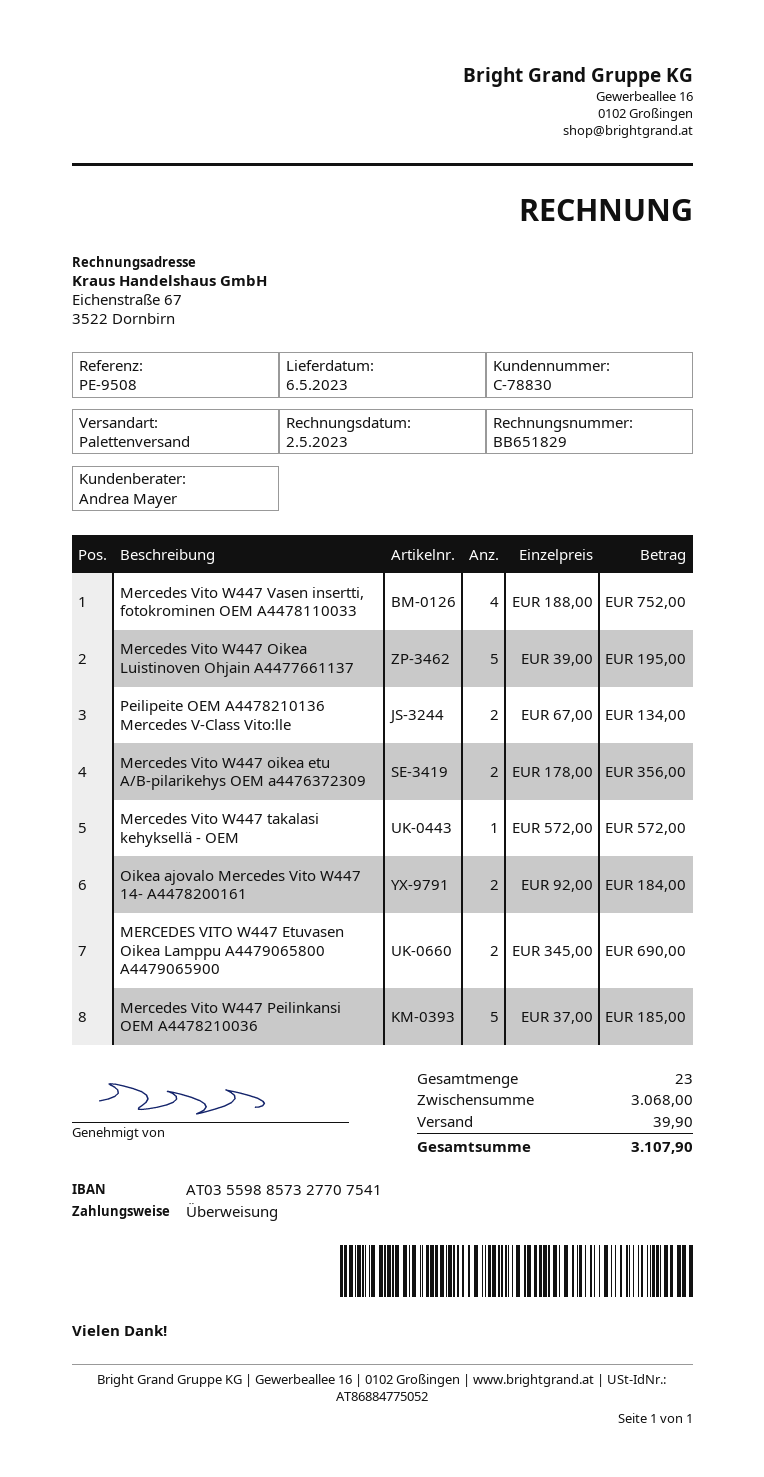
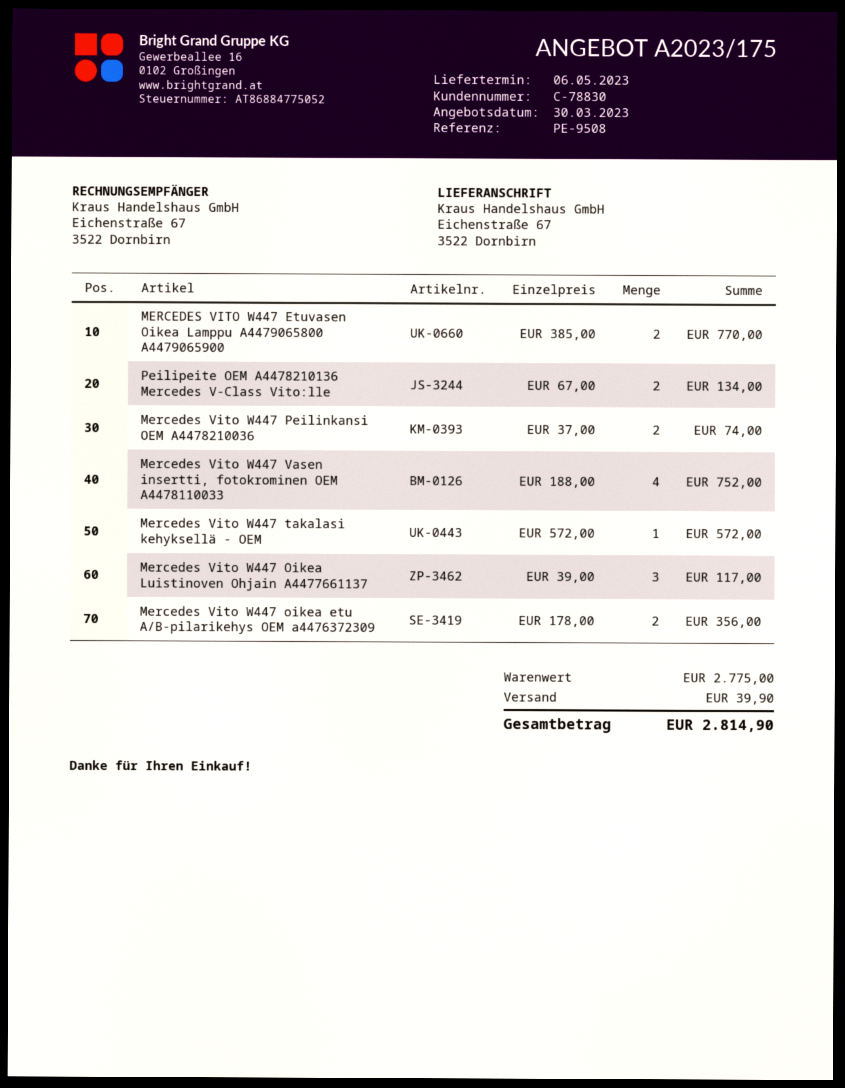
Mercedes Vito W447 Oikea Luistinoven Ohjain A4477661137: 5 x 39.00 = 195.00 -> 3 x 39.00 = 117.00
Oikea ajovalo Mercedes Vito W447 14- A4478200161: 2 x 92.00 = 184.00 -> none
MERCEDES VITO W447 Etuvasen Oikea Lamppu A4479065800 A4479065900: 2 x 345.00 = 690.00 -> 2 x 385.00 = 770.00
Mercedes Vito W447 Peilinkansi OEM A4478210036: 5 x 37.00 = 185.00 -> 2 x 37.00 = 74.00
subtotal: 3068.00 -> 2775.00
total: 3107.90 -> 2814.90

